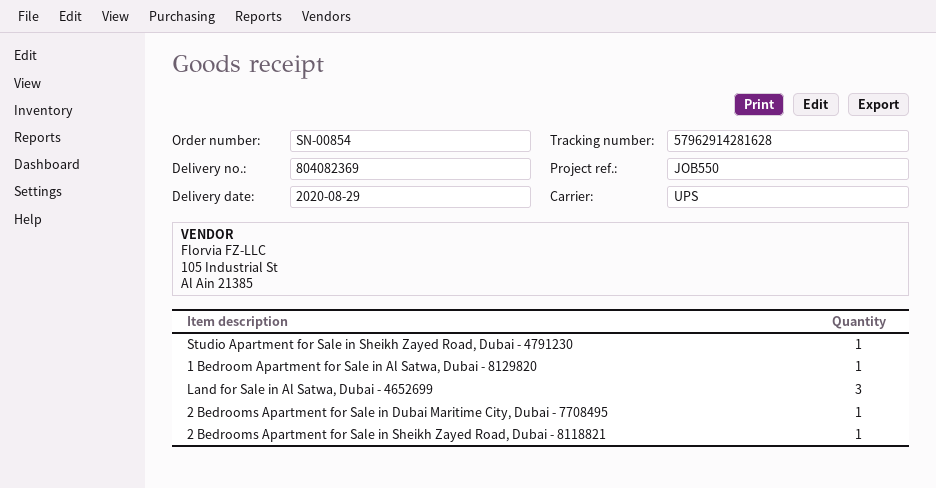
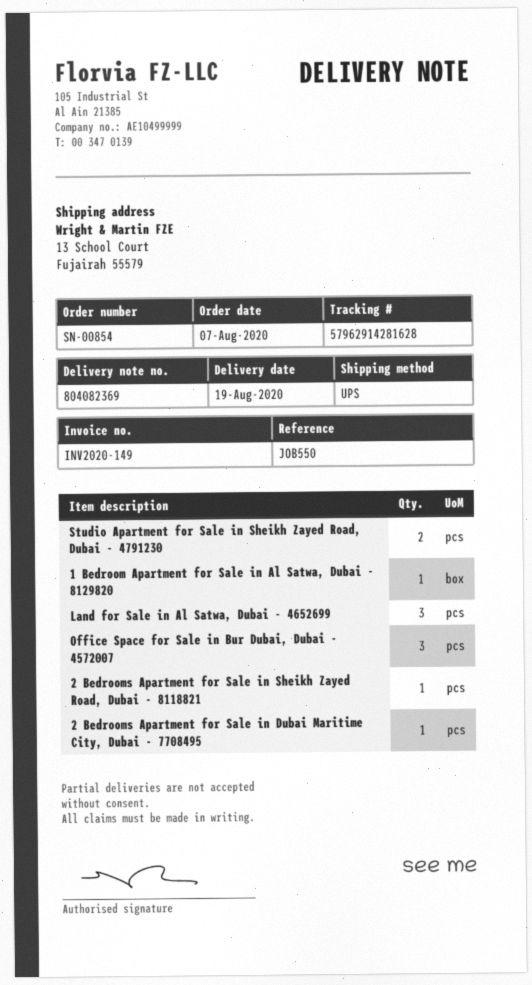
delivery date: 2020-08-29 -> 2020-08-19
Studio Apartment for Sale in Sheikh Zayed Road, Dubai - 4791230: 1 -> 2
Office Space for Sale in Bur Dubai, Dubai - 4572007: none -> 3

